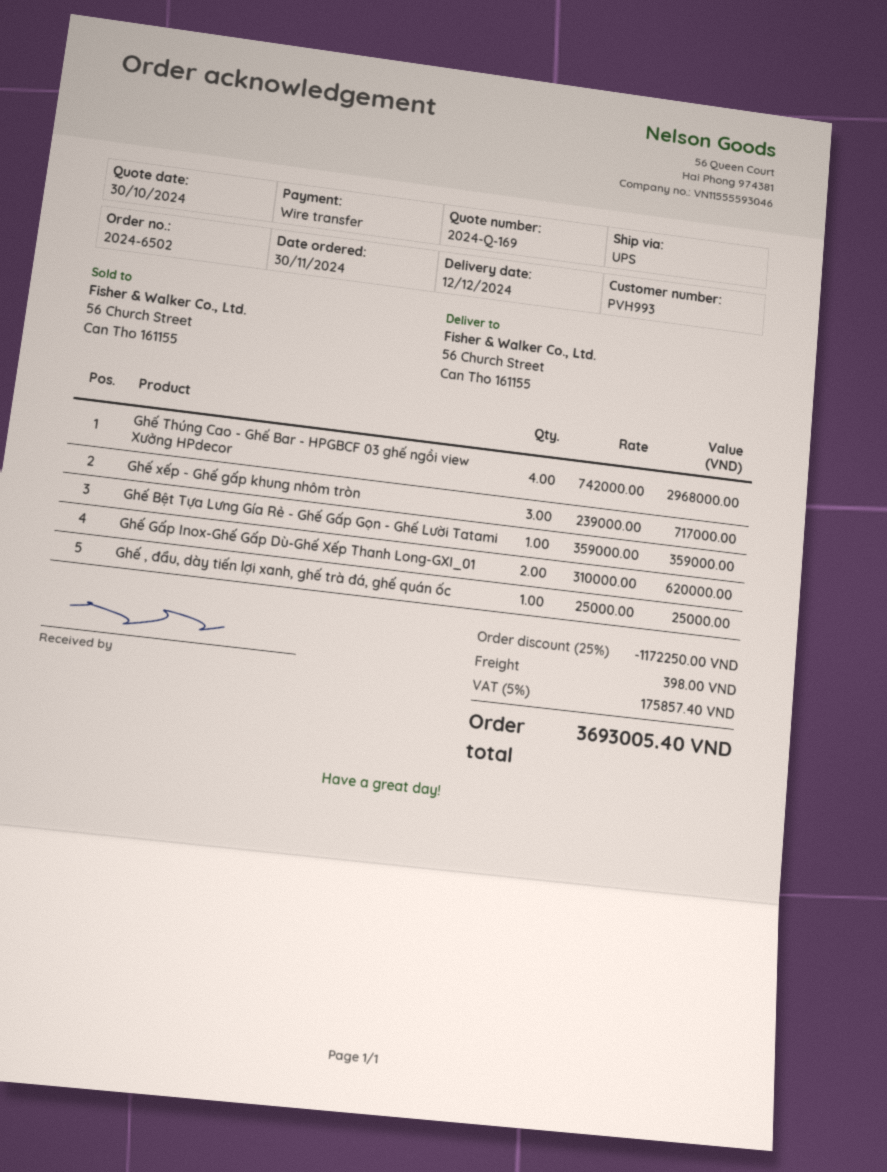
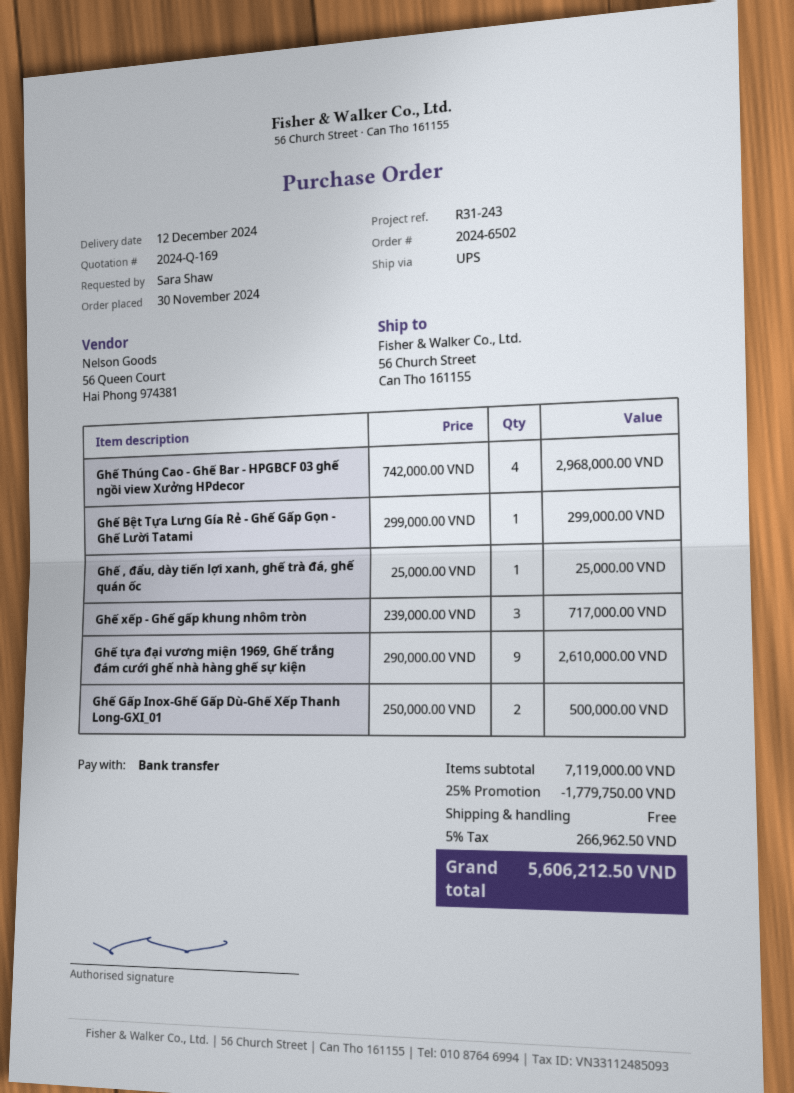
Ghế Bệt Tựa Lưng Gía Rẻ - Ghế Gấp Gọn - Ghế Lười Tatami: 1 x 359000.00 = 359000.00 -> 1 x 299000.00 = 299000.00
Ghế Gấp Inox-Ghế Gấp Dù-Ghế Xếp Thanh Long-GXI_01: 2 x 310000.00 = 620000.00 -> 2 x 250000.00 = 500000.00
Ghế tựa đại vương miện 1969, Ghế trắng đám cưới ghế nhà hàng ghế sự kiện: none -> 9 x 290000.00 = 2610000.00
discount: 25% = 1172250.00 -> 25% = 1779750.00
shipping: 398.00 -> 0.00
tax: 5% = 175857.40 -> 5% = 266962.50
total: 3693005.40 -> 5606212.50

